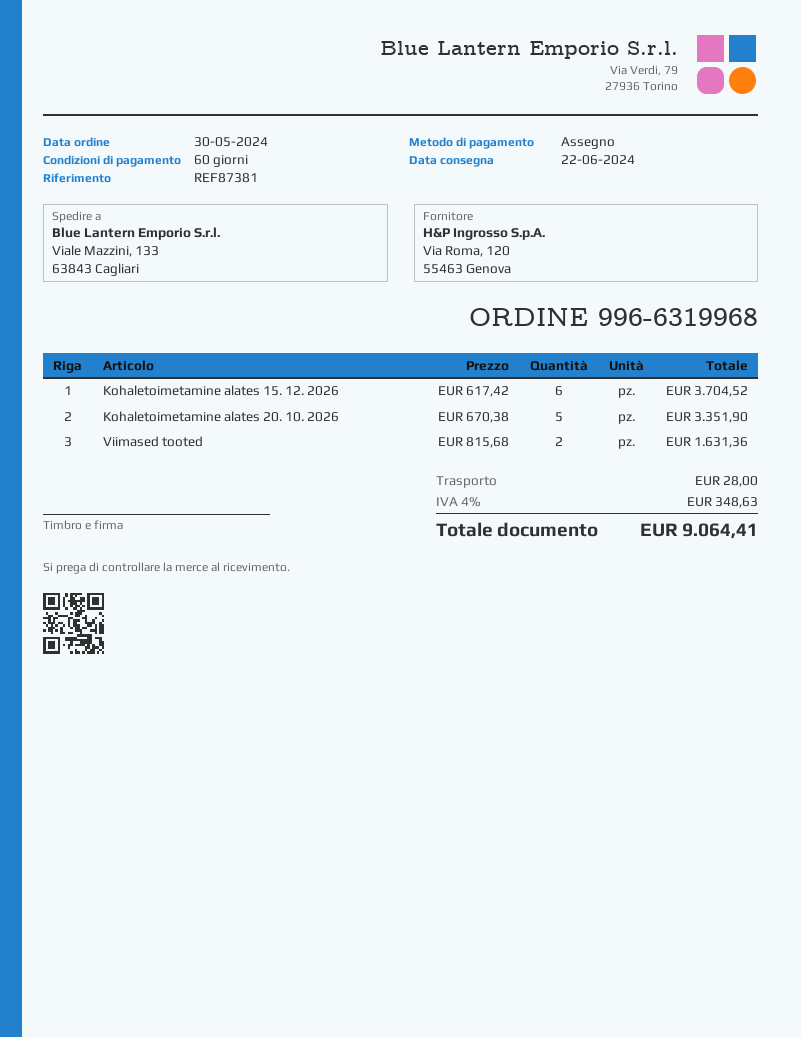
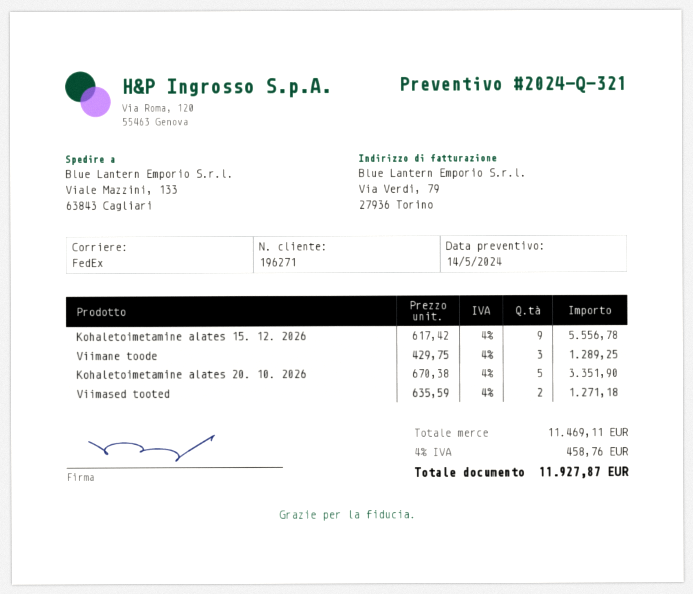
Kohaletoimetamine alates 15. 12. 2026: 6 x 617.42 = 3704.52 -> 9 x 617.42 = 5556.78
Viimased tooted: 2 x 815.68 = 1631.36 -> 2 x 635.59 = 1271.18
Viimane toode: none -> 3 x 429.75 = 1289.25
shipping: 28.00 -> none
tax: 4% = 348.63 -> 4% = 458.76
total: 9064.41 -> 11927.87

